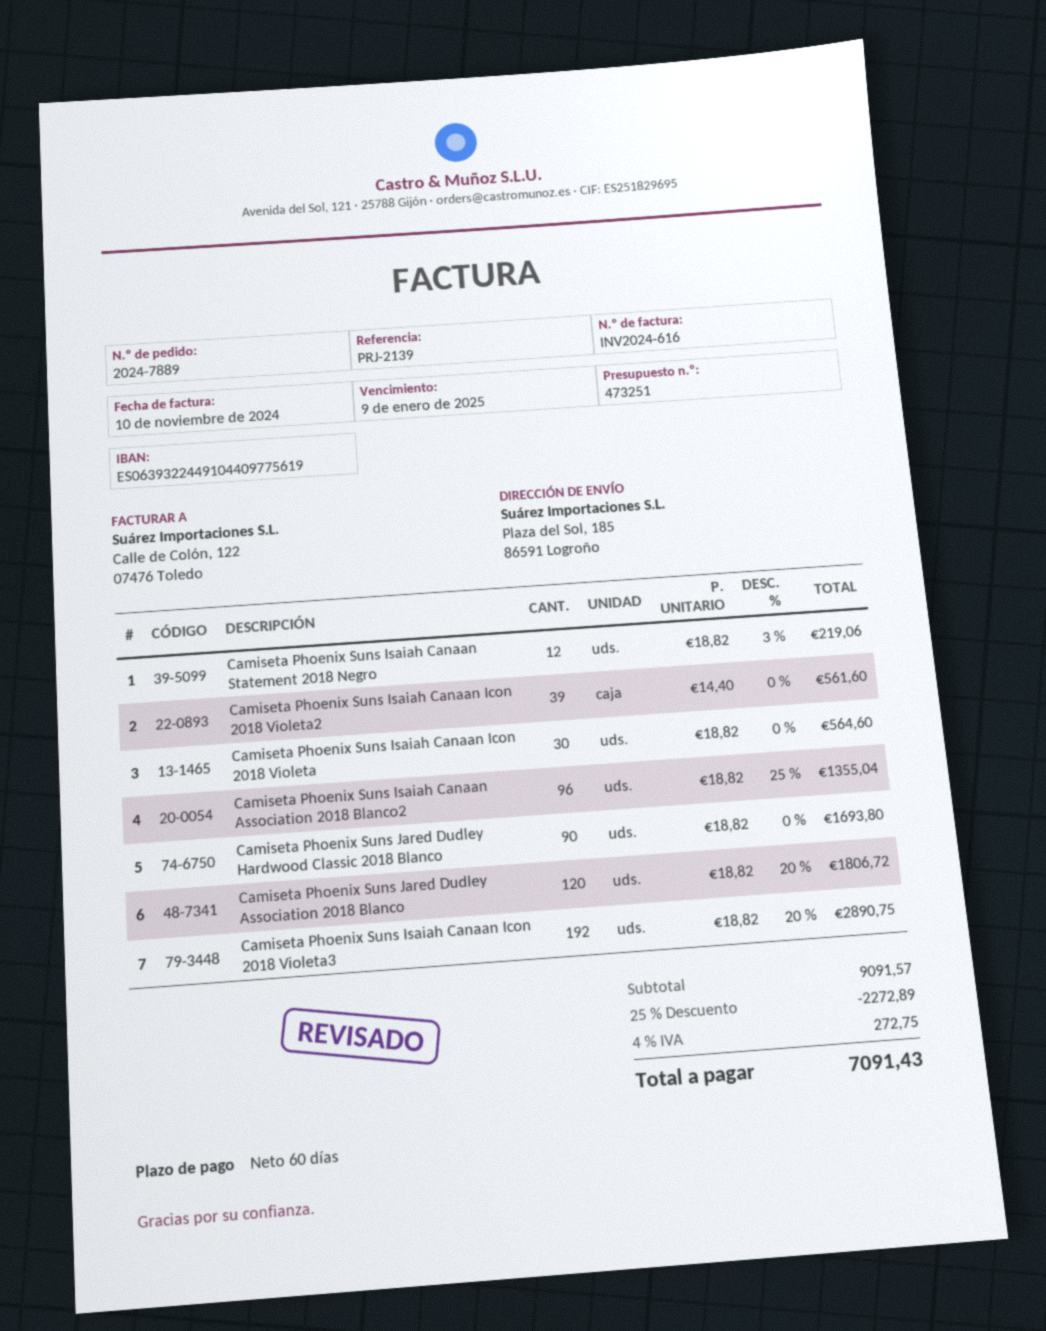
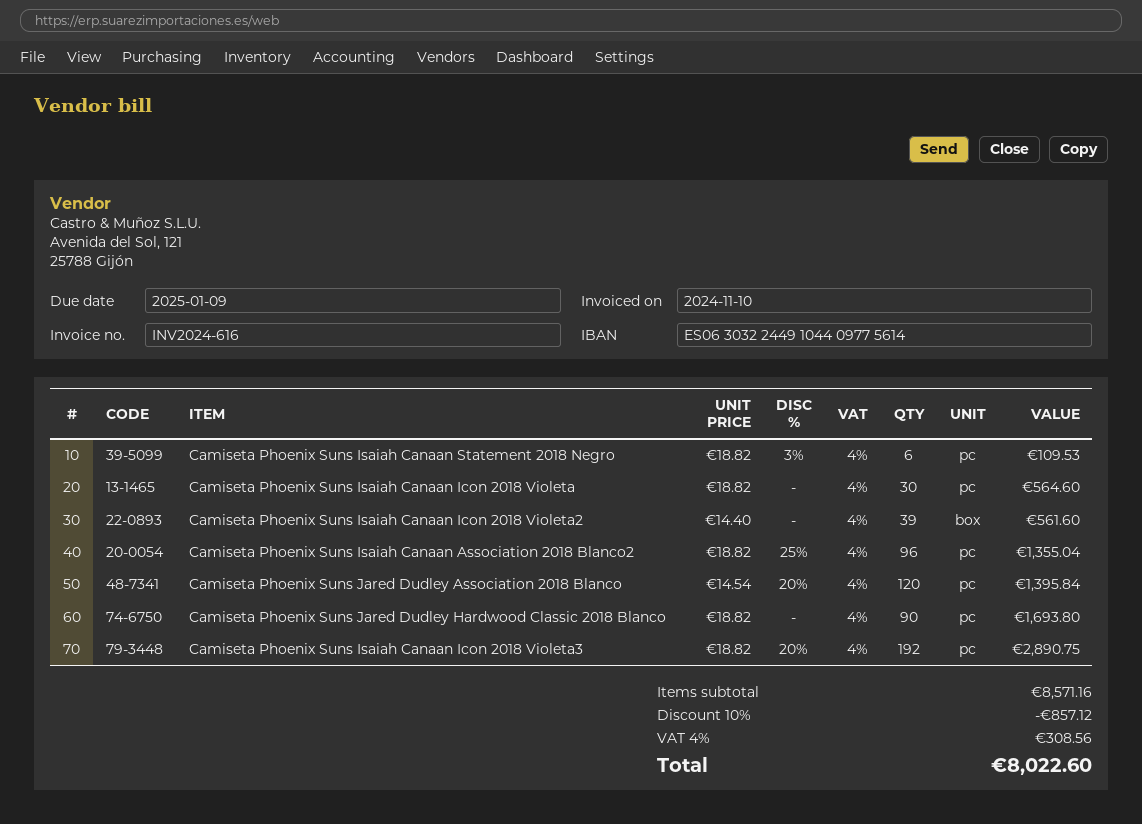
bank account: ES0639322449104409775619 -> ES0630322449104409775614
Camiseta Phoenix Suns Isaiah Canaan Statement 2018 Negro: 12 x 18.82 - 3% = 219.06 -> 6 x 18.82 - 3% = 109.53
Camiseta Phoenix Suns Jared Dudley Association 2018 Blanco: 120 x 18.82 - 20% = 1806.72 -> 120 x 14.54 - 20% = 1395.84
subtotal: 9091.57 -> 8571.16
discount: 25% = 2272.89 -> 10% = 857.12
tax: 4% = 272.75 -> 4% = 308.56
total: 7091.43 -> 8022.60

